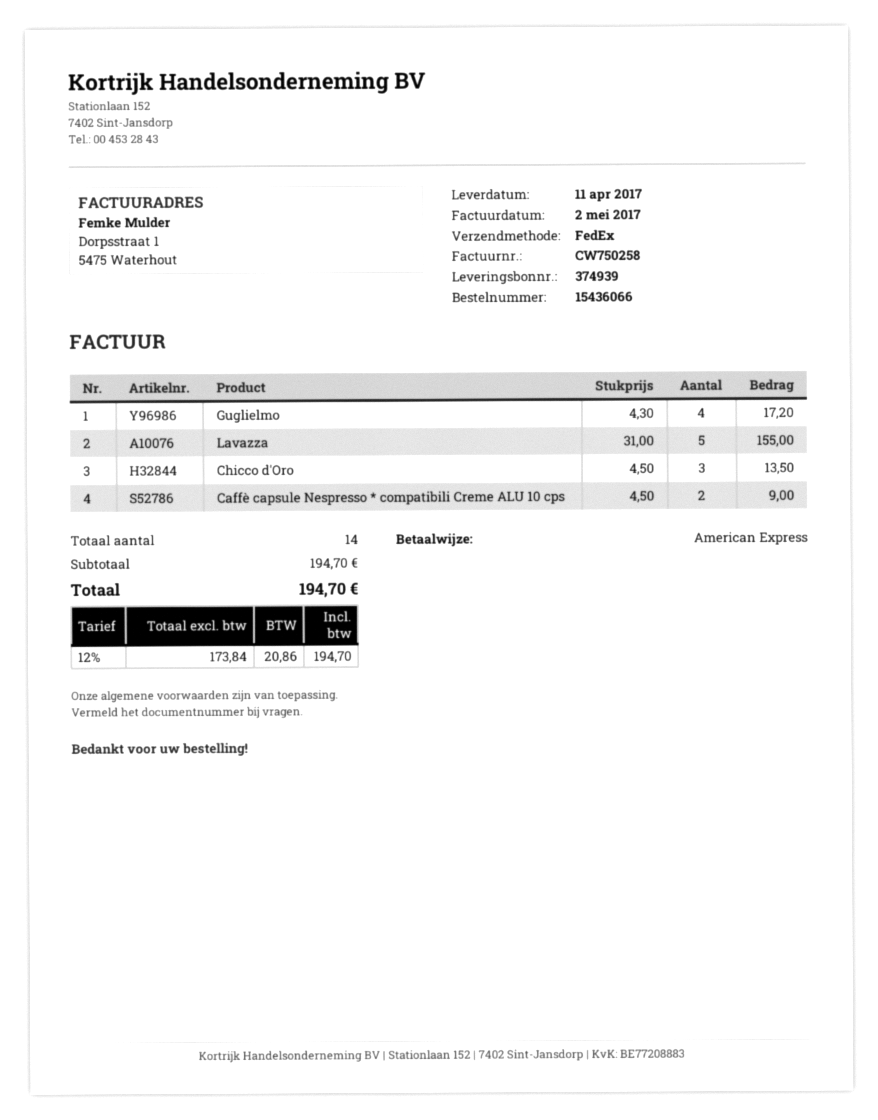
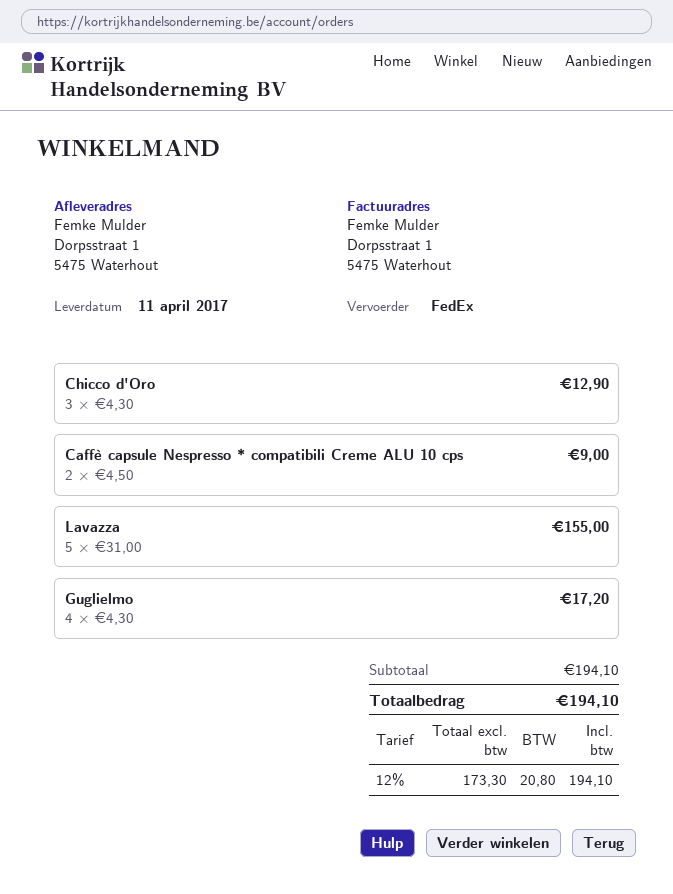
Chicco d'Oro: 3 x 4.50 = 13.50 -> 3 x 4.30 = 12.90
subtotal: 194.70 -> 194.10
net: 173.84 -> 173.30
tax: 12% = 20.86 -> 12% = 20.80
total: 194.70 -> 194.10

